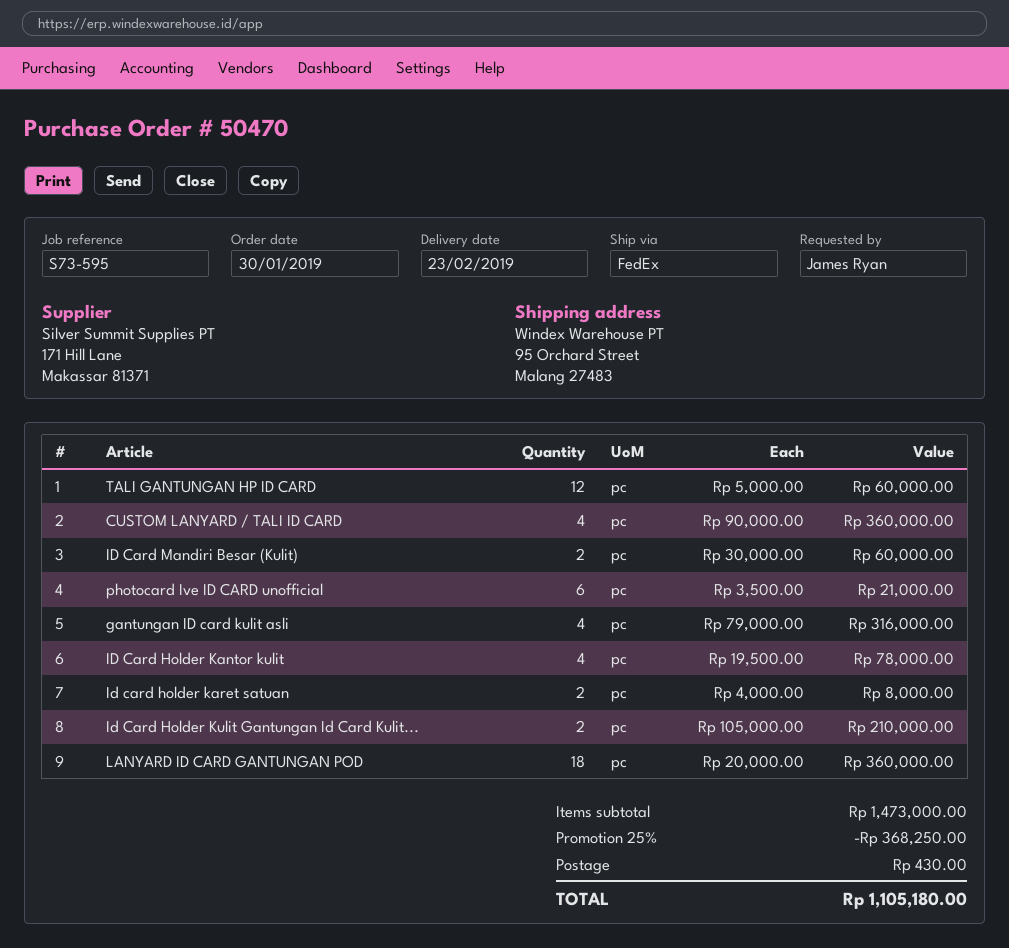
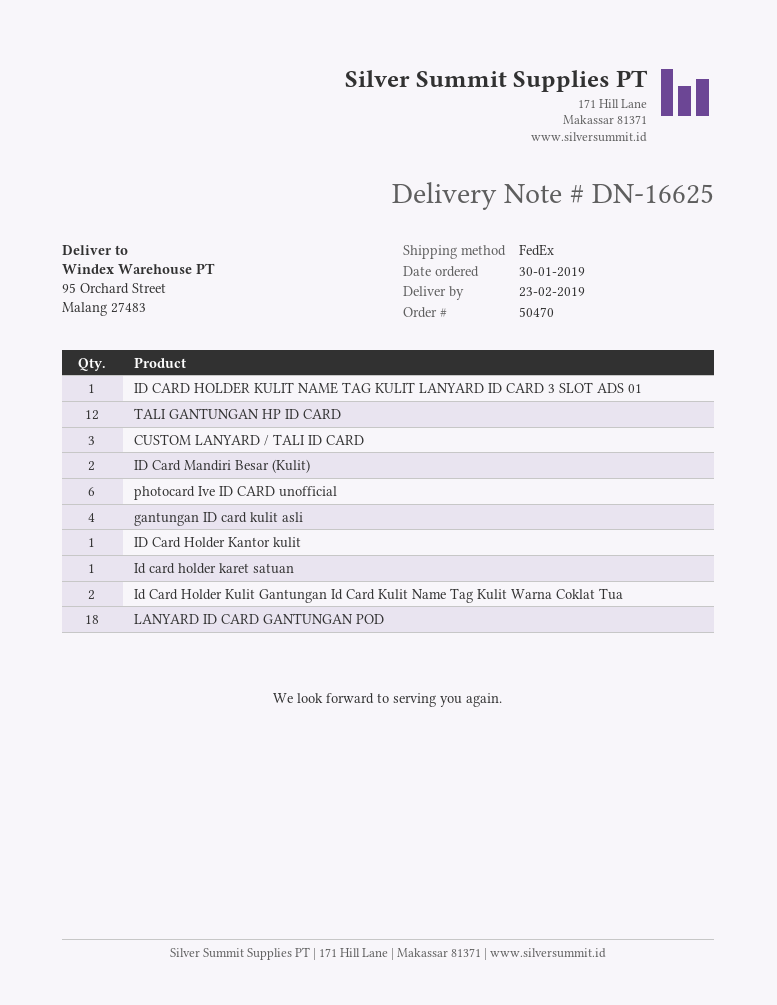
CUSTOM LANYARD / TALI ID CARD: 4 -> 3
ID Card Holder Kantor kulit: 4 -> 1
Id card holder karet satuan: 2 -> 1
ID CARD HOLDER KULIT NAME TAG KULIT LANYARD ID CARD 3 SLOT ADS 01: none -> 1

